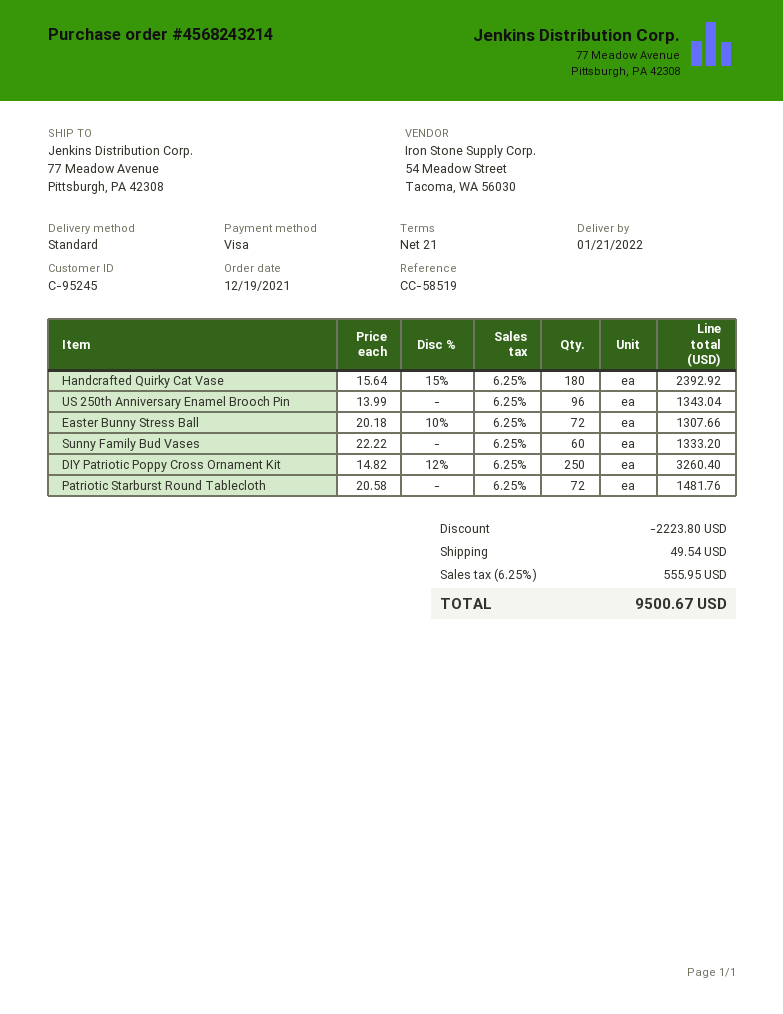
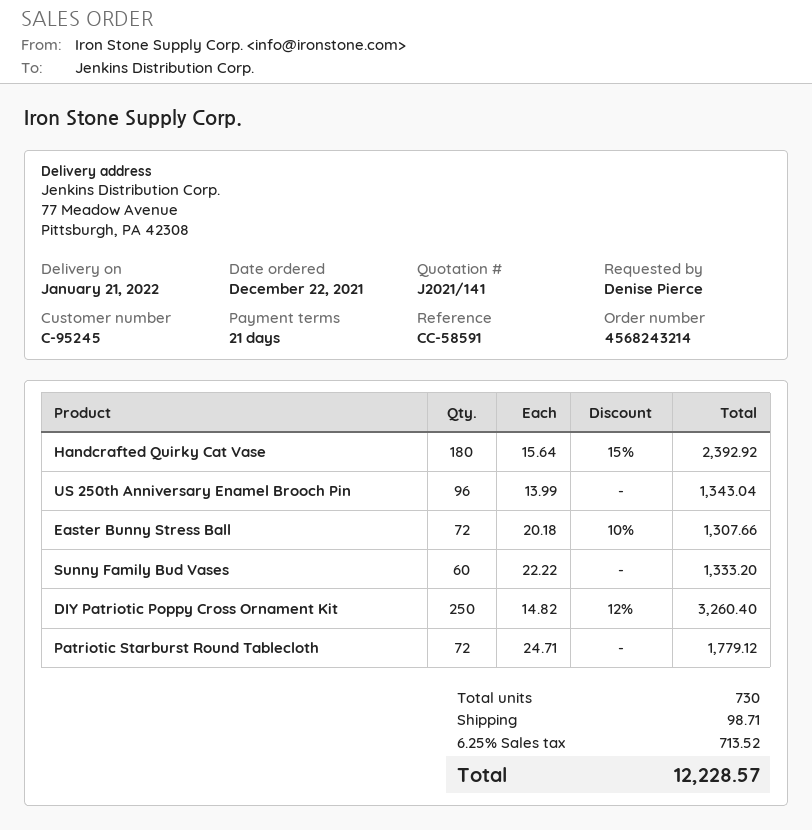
order date: 2021-12-19 -> 2021-12-22
reference: CC-58519 -> CC-58591
Patriotic Starburst Round Tablecloth: 72 x 20.58 = 1481.76 -> 72 x 24.71 = 1779.12
discount: 2223.80 -> none
shipping: 49.54 -> 98.71
tax: 6.25% = 555.95 -> 6.25% = 713.52
total: 9500.67 -> 12228.57

